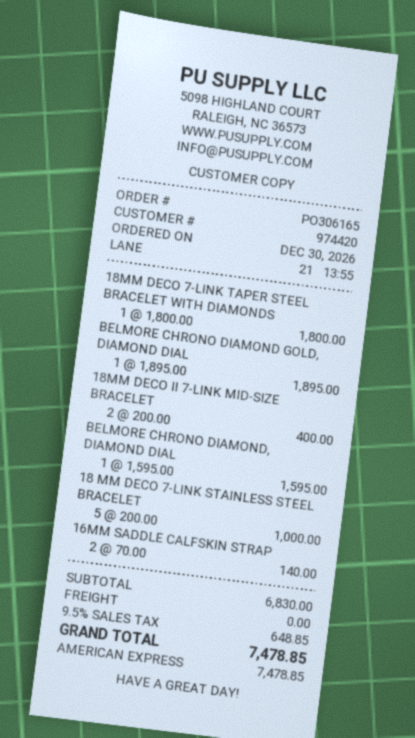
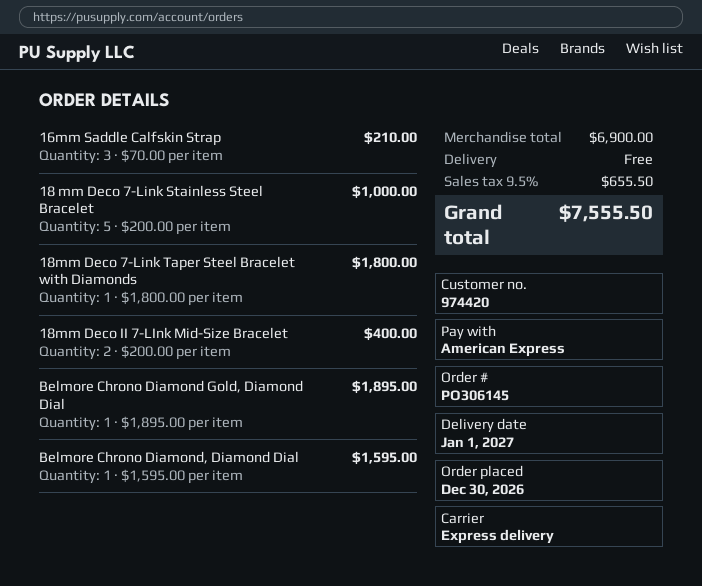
order number: PO306165 -> PO306145
16MM SADDLE CALFSKIN STRAP: 2 x 70.00 = 140.00 -> 3 x 70.00 = 210.00
subtotal: 6830.00 -> 6900.00
tax: 9.5% = 648.85 -> 9.5% = 655.50
total: 7478.85 -> 7555.50

